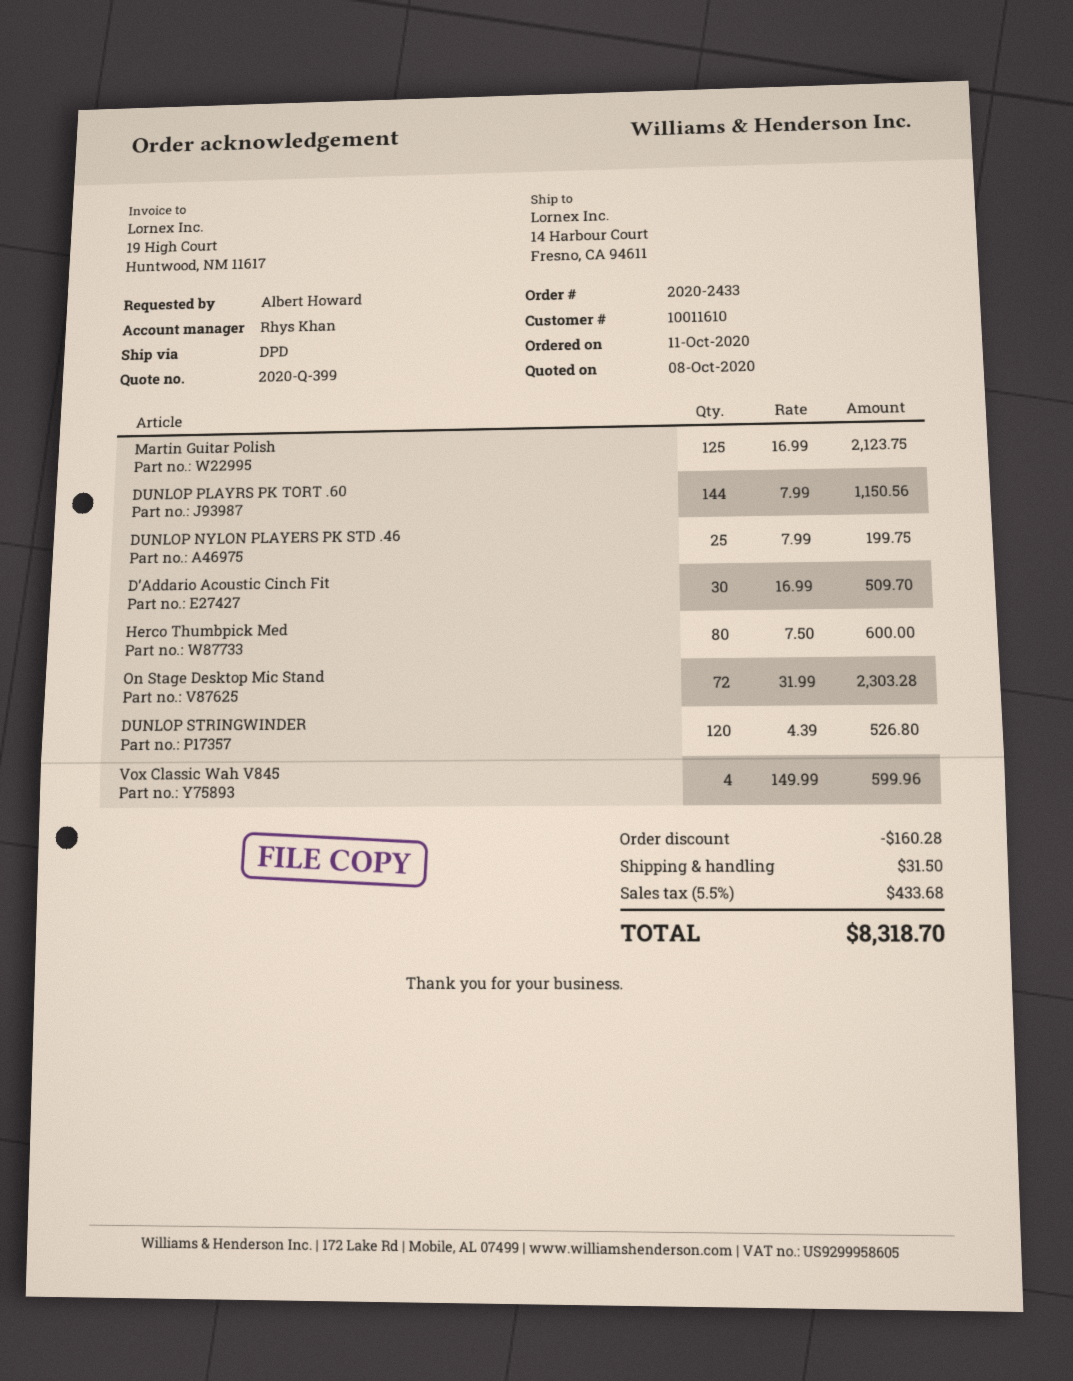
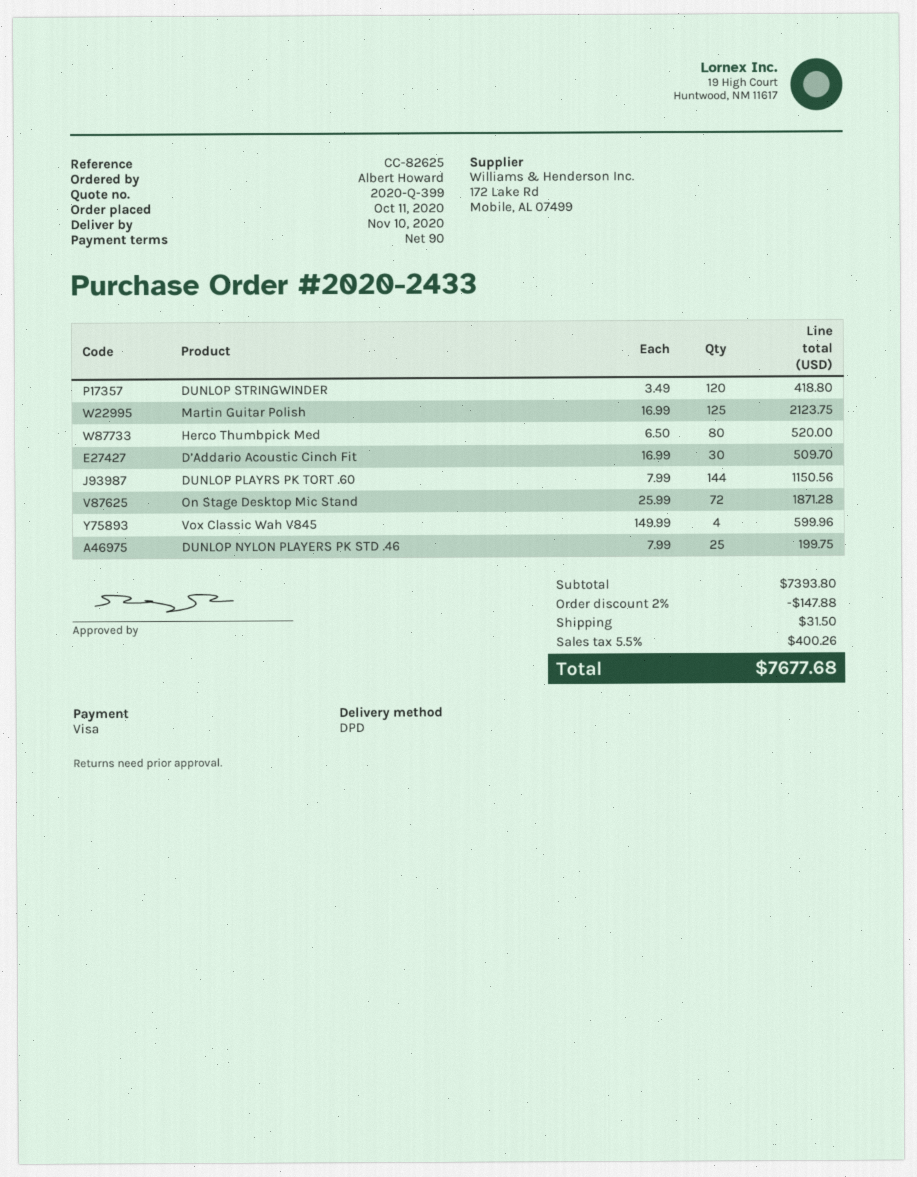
Herco Thumbpick Med: 80 x 7.50 = 600.00 -> 80 x 6.50 = 520.00
On Stage Desktop Mic Stand: 72 x 31.99 = 2303.28 -> 72 x 25.99 = 1871.28
DUNLOP STRINGWINDER: 120 x 4.39 = 526.80 -> 120 x 3.49 = 418.80
discount: 160.28 -> 147.88
tax: 5.5% = 433.68 -> 5.5% = 400.26
total: 8318.70 -> 7677.68

